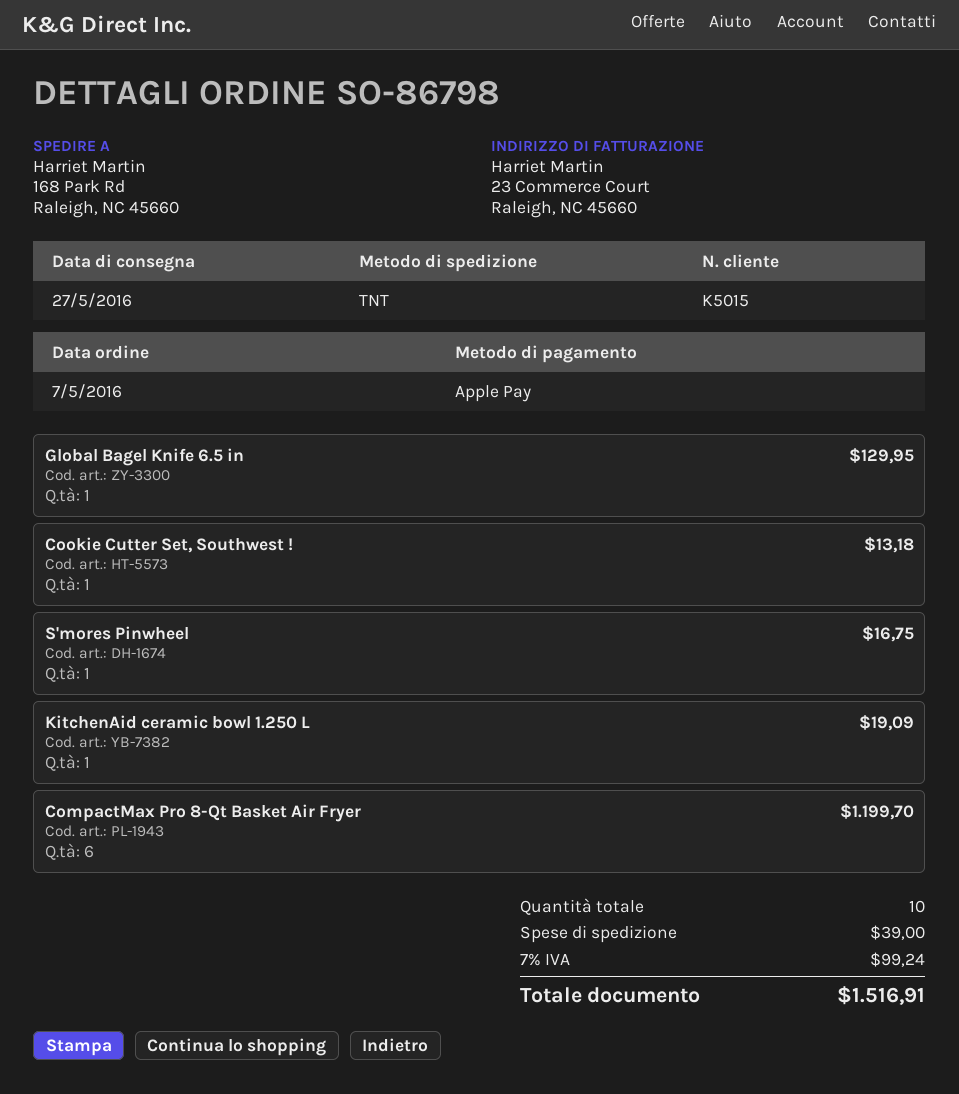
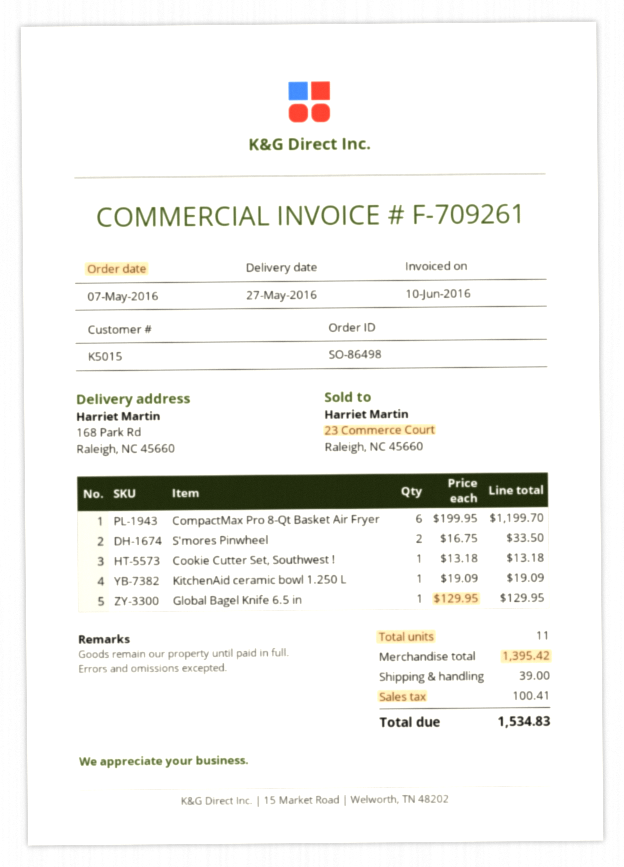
order number: SO-86798 -> SO-86498
S'mores Pinwheel: 1 for 16.75 -> 2 for 33.50
total quantity: 10 -> 11
tax: 99.24 -> 100.41
total: 1516.91 -> 1534.83

